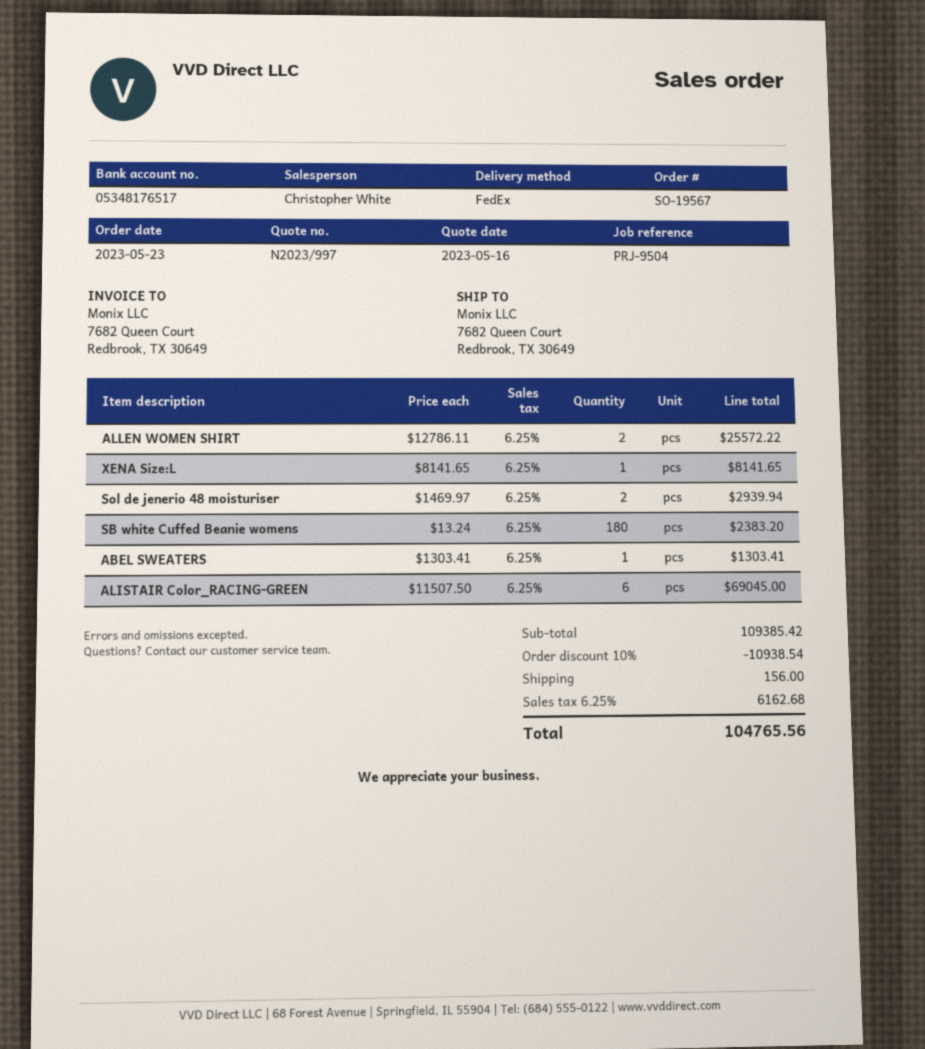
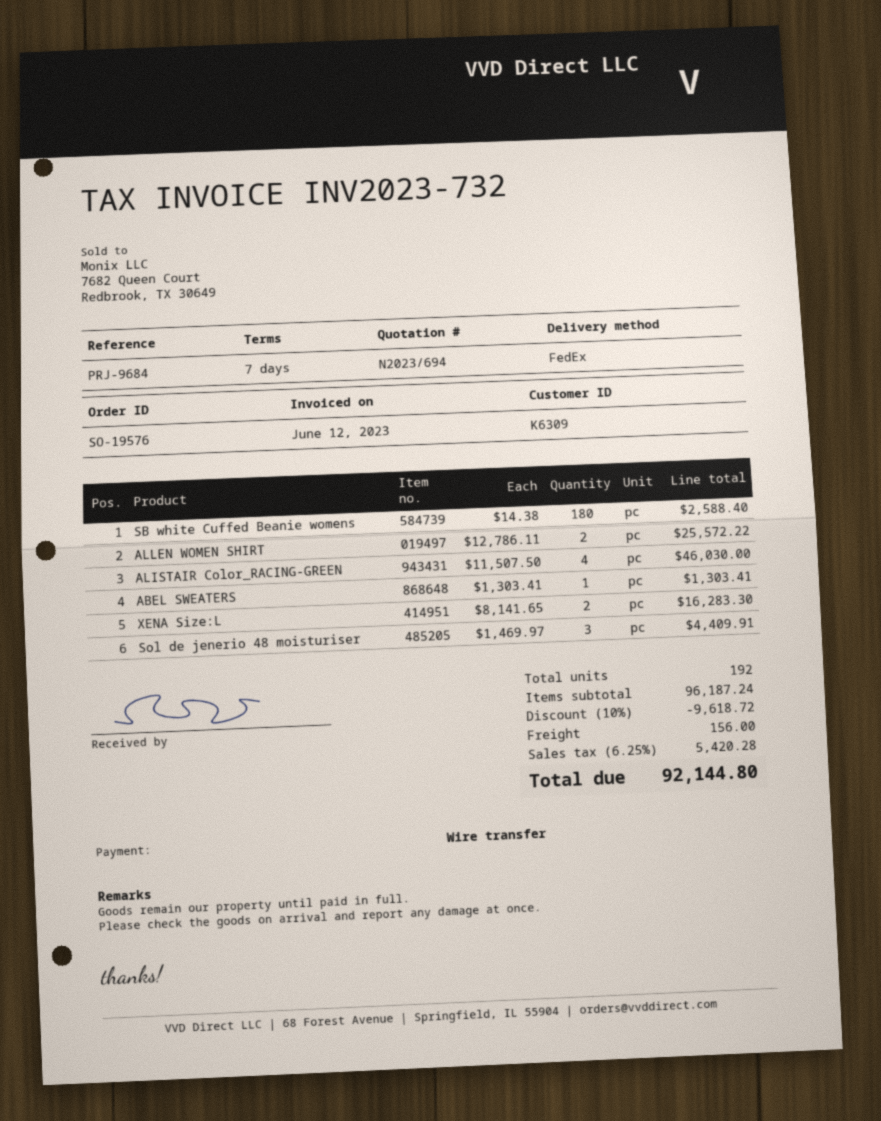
quote number: N2023/997 -> N2023/694
order number: SO-19567 -> SO-19576
reference: PRJ-9504 -> PRJ-9684
XENA Size:L: 1 x 8141.65 = 8141.65 -> 2 x 8141.65 = 16283.30
Sol de jenerio 48 moisturiser: 2 x 1469.97 = 2939.94 -> 3 x 1469.97 = 4409.91
SB white Cuffed Beanie womens: 180 x 13.24 = 2383.20 -> 180 x 14.38 = 2588.40
ALISTAIR Color_RACING-GREEN: 6 x 11507.50 = 69045.00 -> 4 x 11507.50 = 46030.00
subtotal: 109385.42 -> 96187.24
discount: 10% = 10938.54 -> 10% = 9618.72
tax: 6.25% = 6162.68 -> 6.25% = 5420.28
total: 104765.56 -> 92144.80

